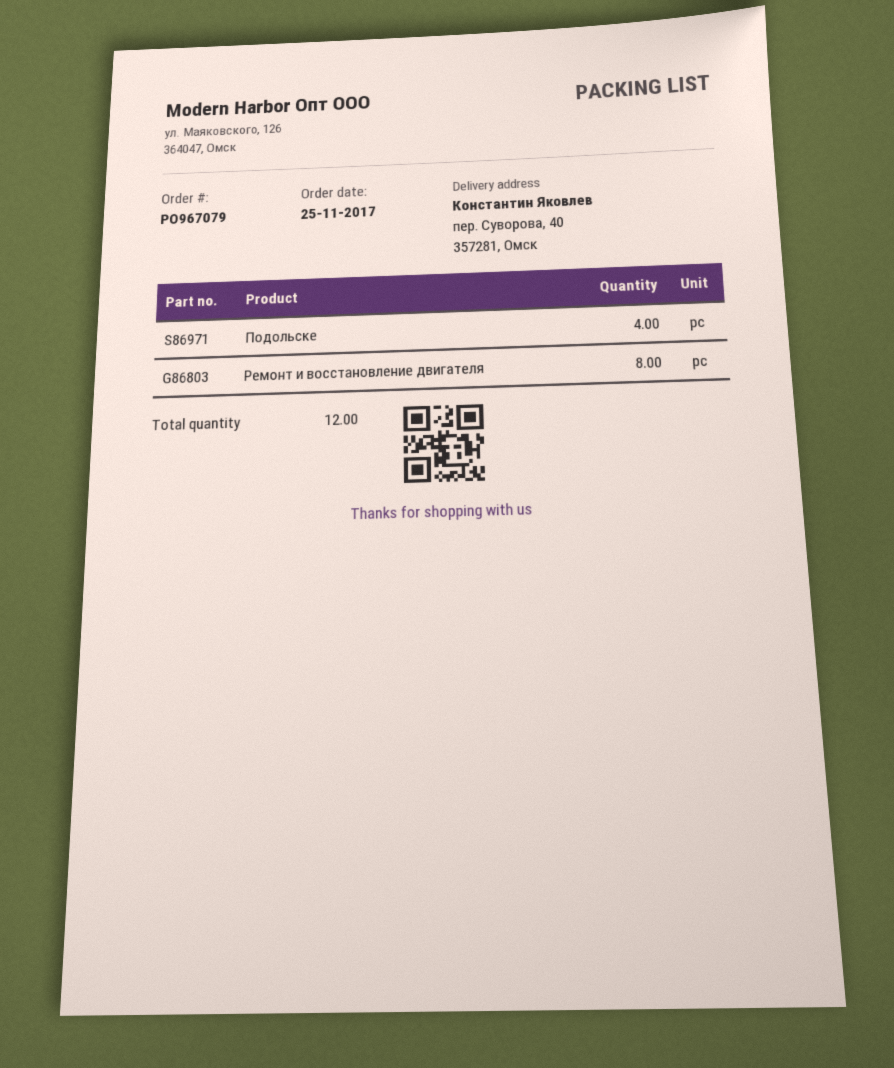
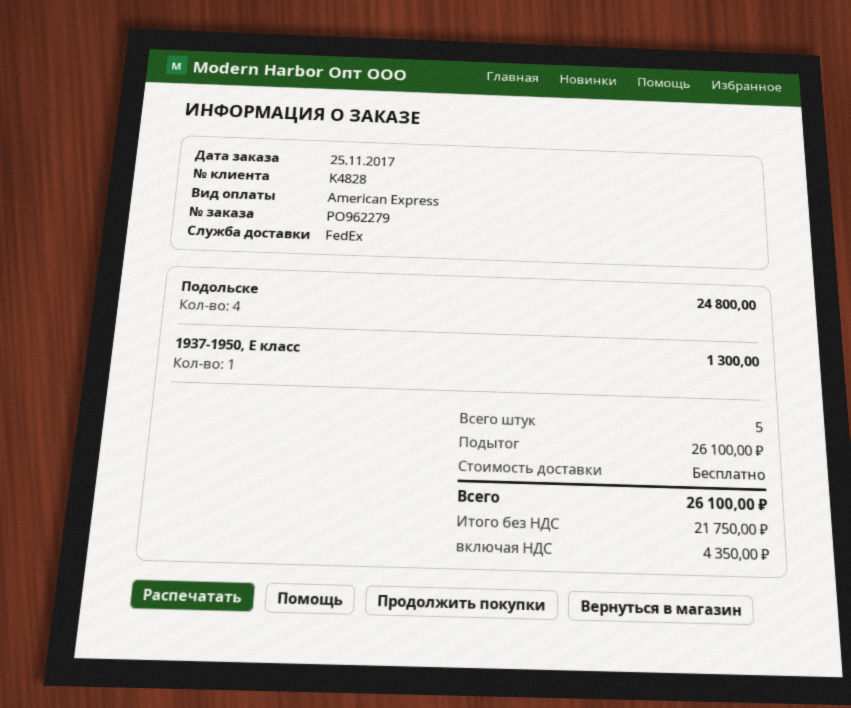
order number: PO967079 -> PO962279
Ремонт и восстановление двигателя: 8 -> none
1937-1950, E класс: none -> 1
total quantity: 12 -> 5

